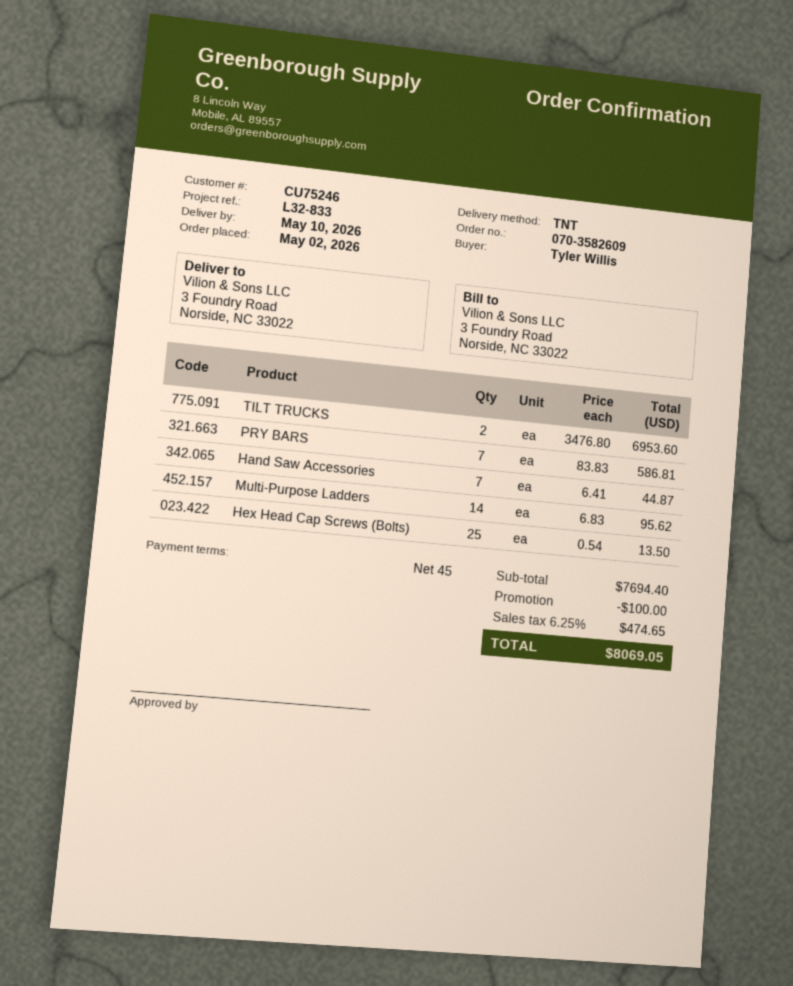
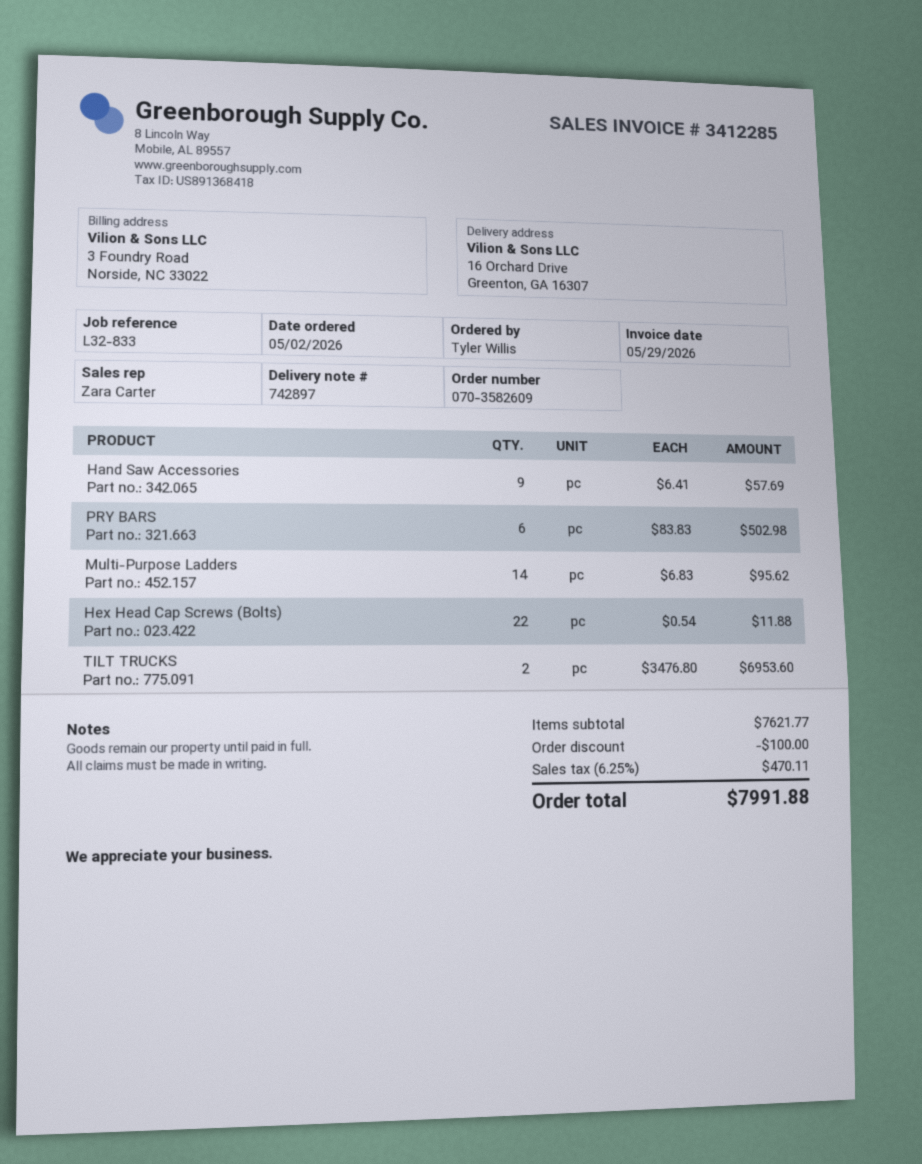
ship to: 3 Foundry Road, Norside, NC 33022 -> 16 Orchard Drive, Greenton, GA 16307
PRY BARS: 7 x 83.83 = 586.81 -> 6 x 83.83 = 502.98
Hand Saw Accessories: 7 x 6.41 = 44.87 -> 9 x 6.41 = 57.69
Hex Head Cap Screws (Bolts): 25 x 0.54 = 13.50 -> 22 x 0.54 = 11.88
subtotal: 7694.40 -> 7621.77
tax: 6.25% = 474.65 -> 6.25% = 470.11
total: 8069.05 -> 7991.88

